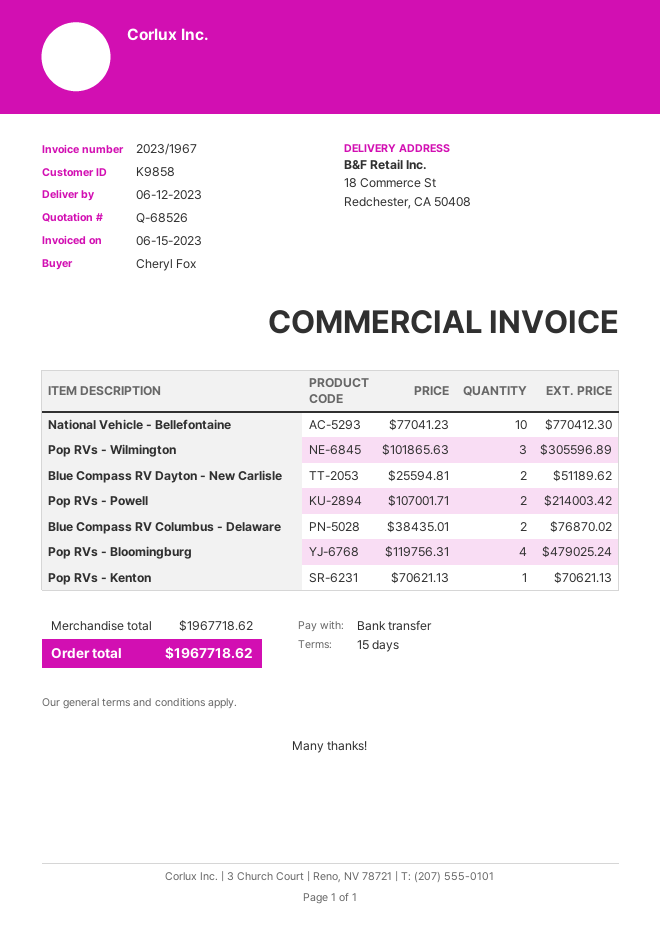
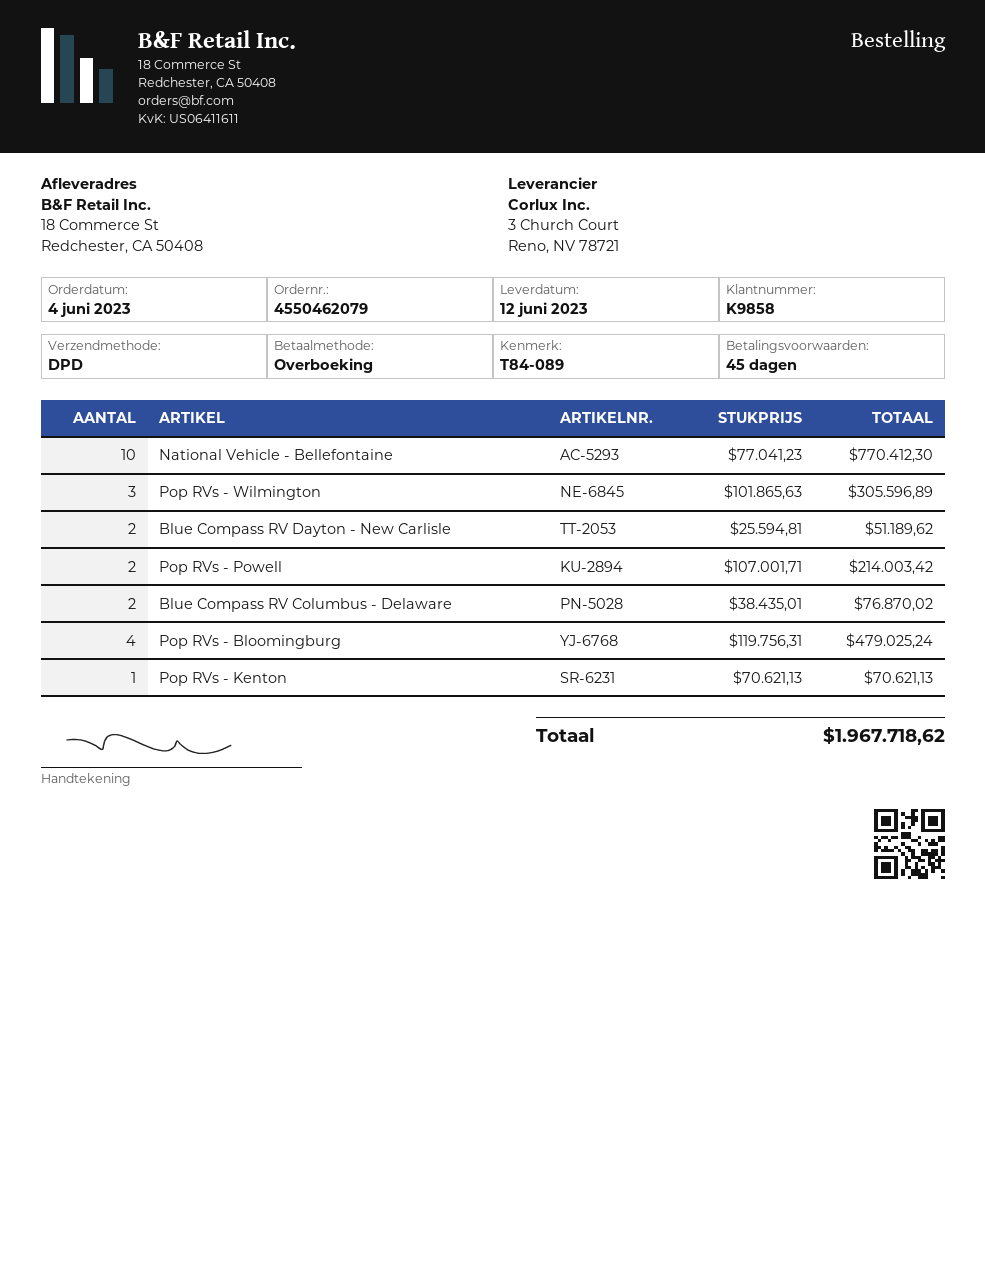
payment terms: 15 days -> 45 days

